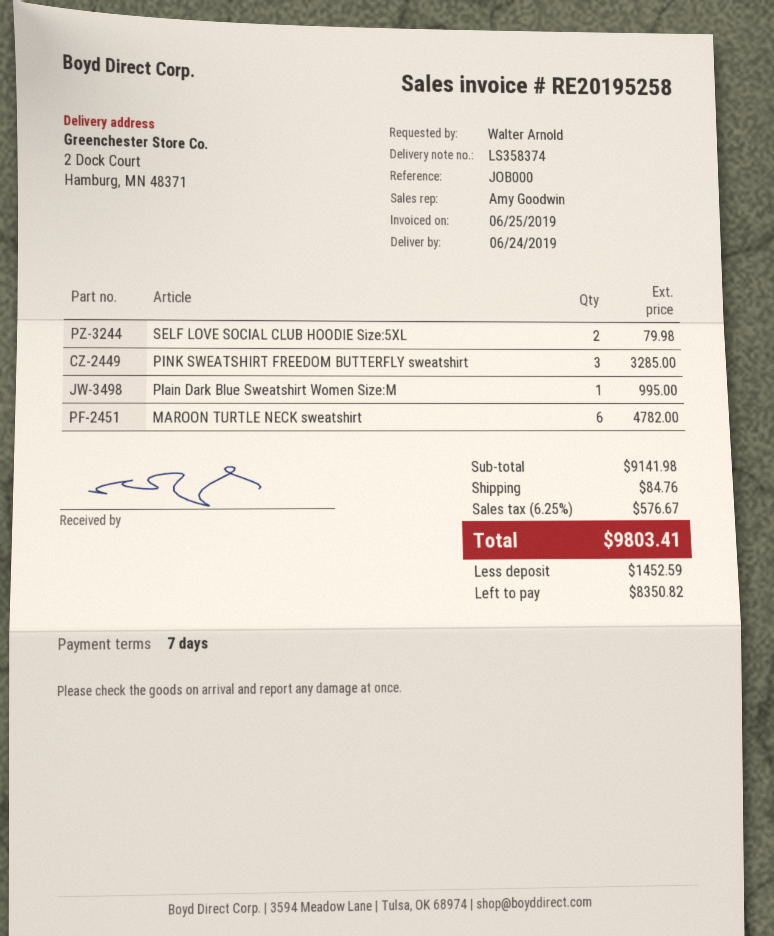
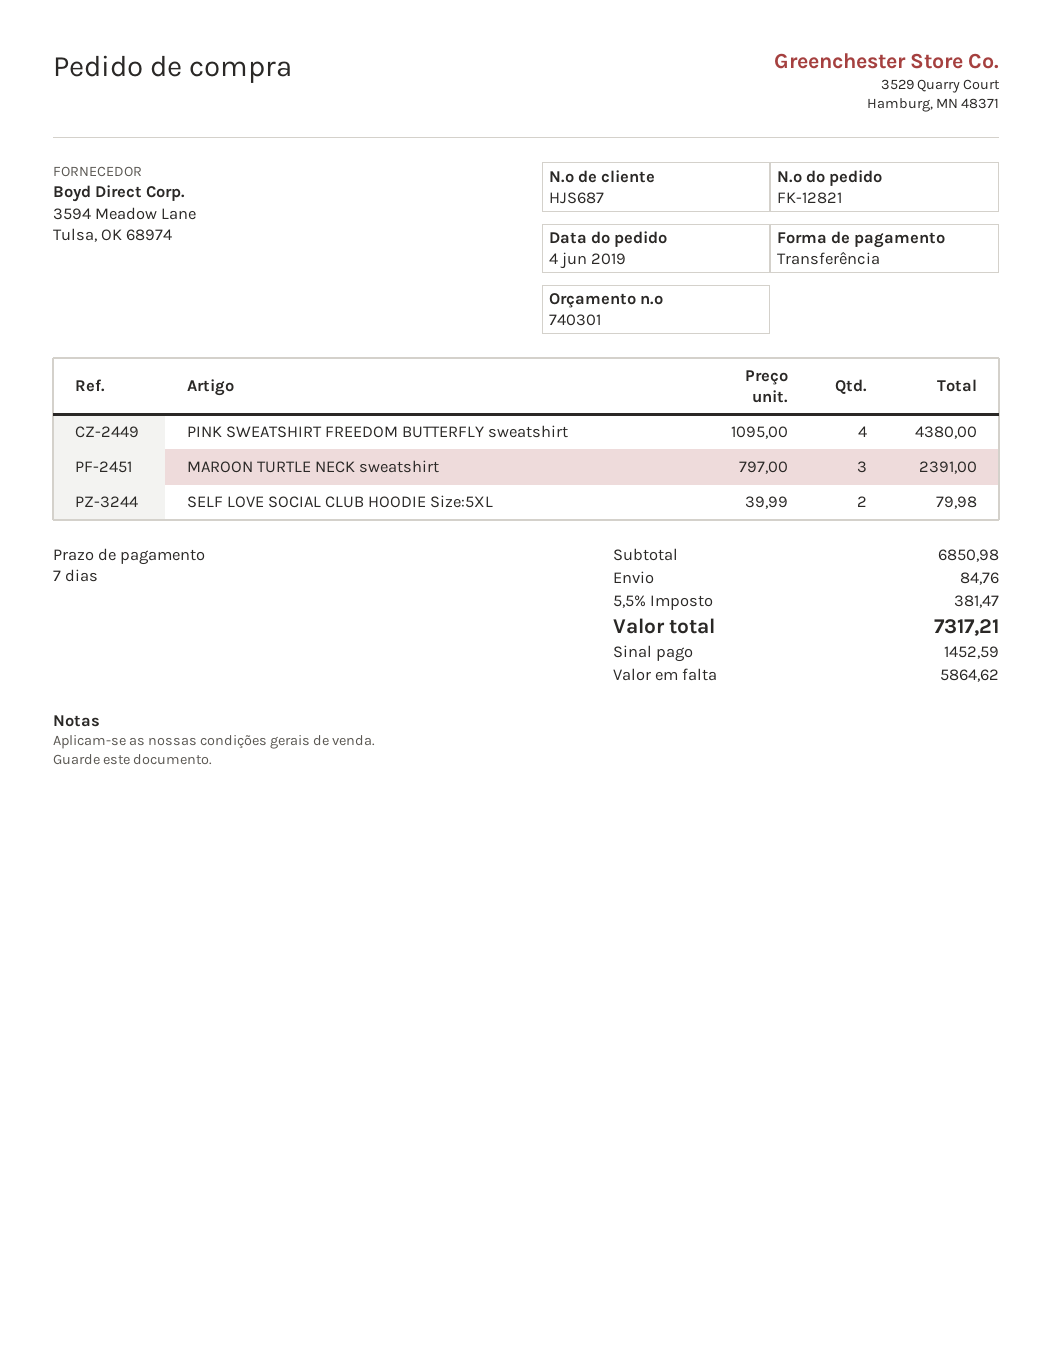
PINK SWEATSHIRT FREEDOM BUTTERFLY sweatshirt: 3 for 3285.00 -> 4 for 4380.00
Plain Dark Blue Sweatshirt Women Size:M: 1 for 995.00 -> none
MAROON TURTLE NECK sweatshirt: 6 for 4782.00 -> 3 for 2391.00
subtotal: 9141.98 -> 6850.98
tax: 6.25% = 576.67 -> 5.5% = 381.47
total: 9803.41 -> 7317.21
balance: 8350.82 -> 5864.62

